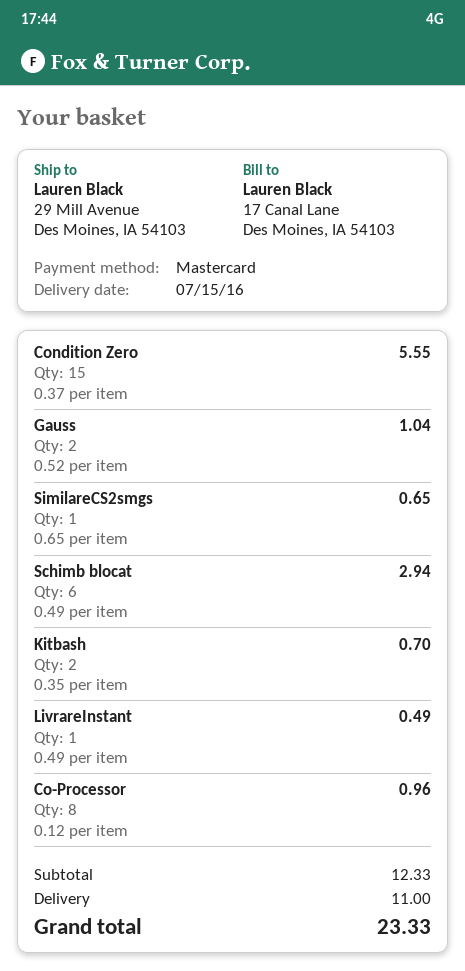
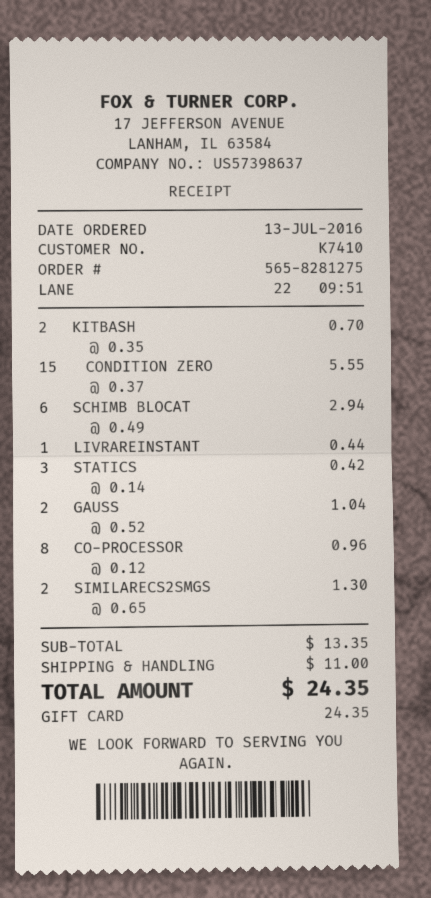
payment method: Mastercard -> gift card
SimilareCS2smgs: 1 x 0.65 = 0.65 -> 2 x 0.65 = 1.30
LivrareInstant: 1 x 0.49 = 0.49 -> 1 x 0.44 = 0.44
STATICS: none -> 3 x 0.14 = 0.42
subtotal: 12.33 -> 13.35
total: 23.33 -> 24.35

